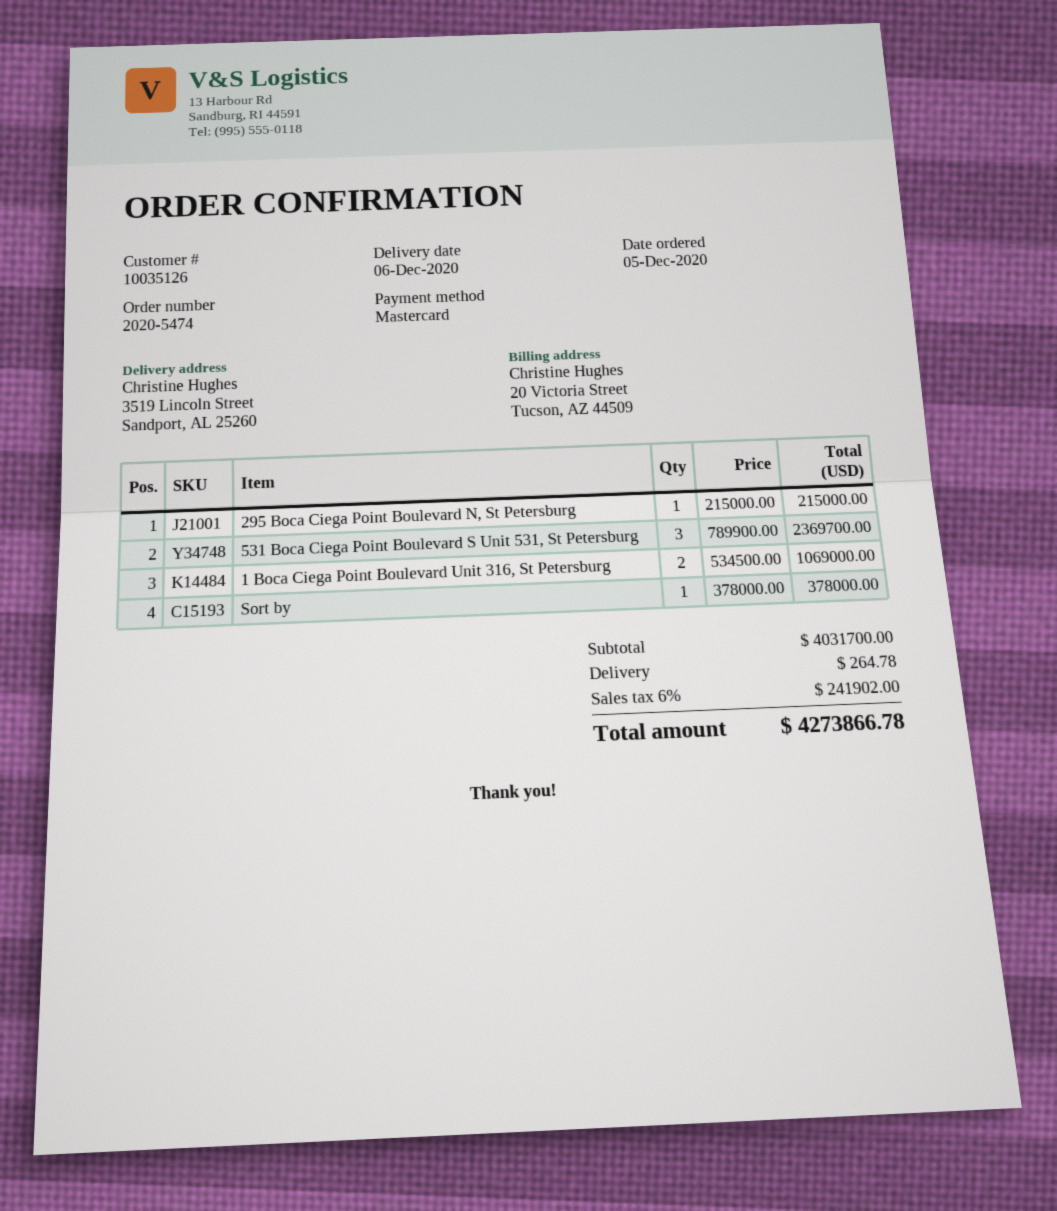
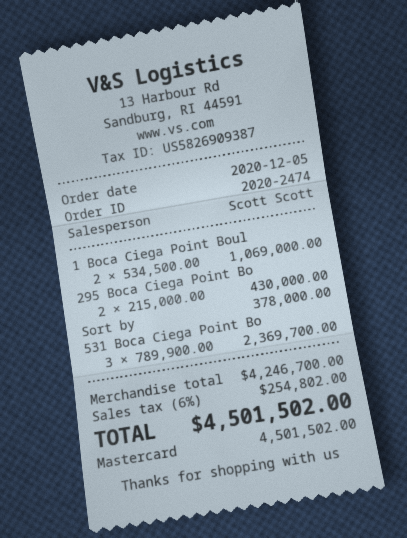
order number: 2020-5474 -> 2020-2474
295 Boca Ciega Point Boulevard N, St Petersburg: 1 x 215000.00 = 215000.00 -> 2 x 215000.00 = 430000.00
subtotal: 4031700.00 -> 4246700.00
shipping: 264.78 -> none
tax: 6% = 241902.00 -> 6% = 254802.00
total: 4273866.78 -> 4501502.00

